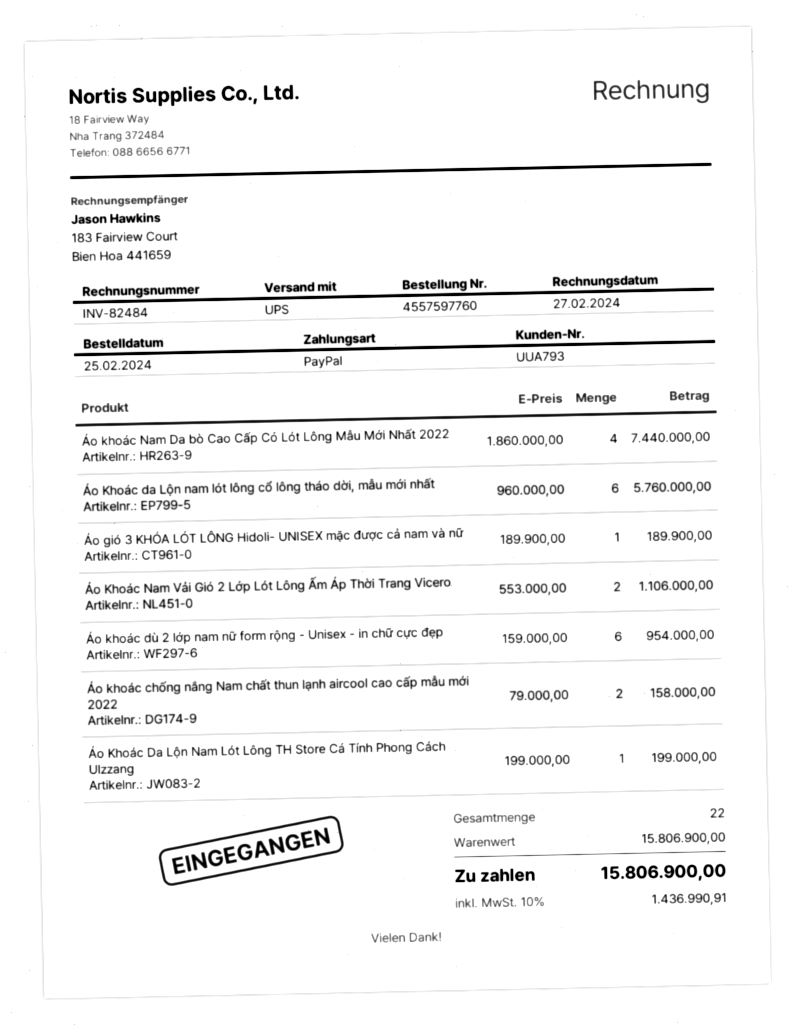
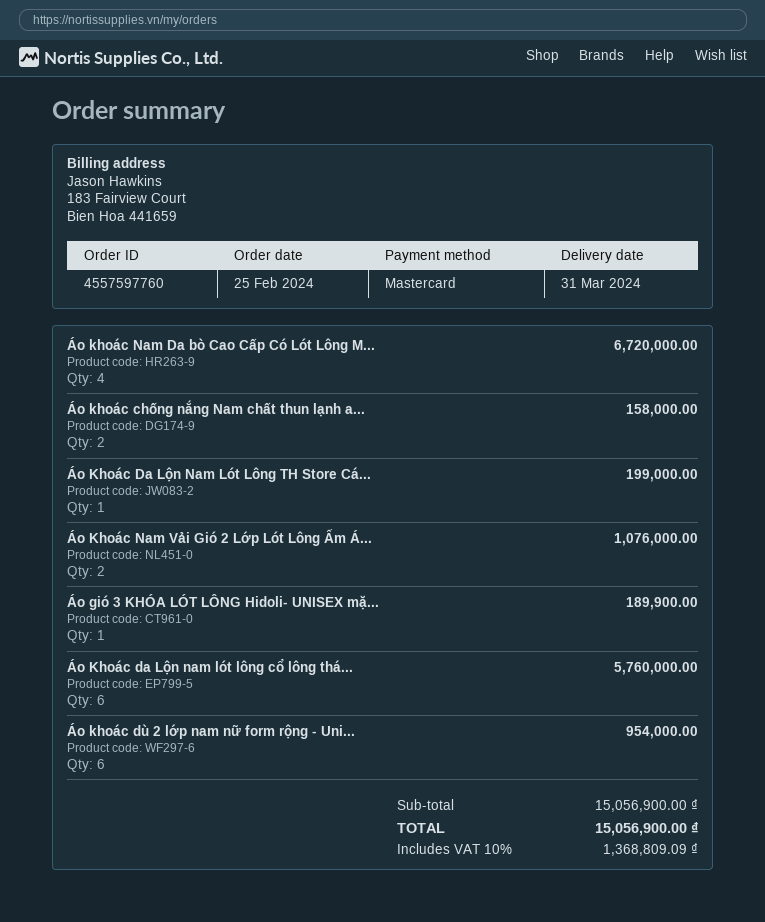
payment method: PayPal -> Mastercard
Áo khoác Nam Da bò Cao Cấp Có Lót Lông Mẫu Mới Nhất 2022: 4 for 7440000.00 -> 4 for 6720000.00
Áo Khoác Nam Vải Gió 2 Lớp Lót Lông Ấm Áp Thời Trang Vicero: 2 for 1106000.00 -> 2 for 1076000.00
subtotal: 15806900.00 -> 15056900.00
tax: 10% = 1436990.91 -> 10% = 1368809.09
total: 15806900.00 -> 15056900.00

